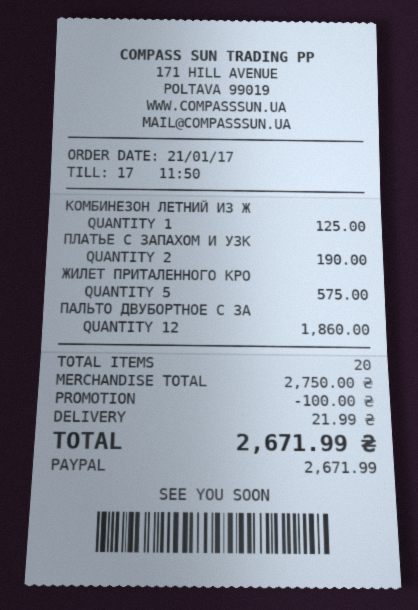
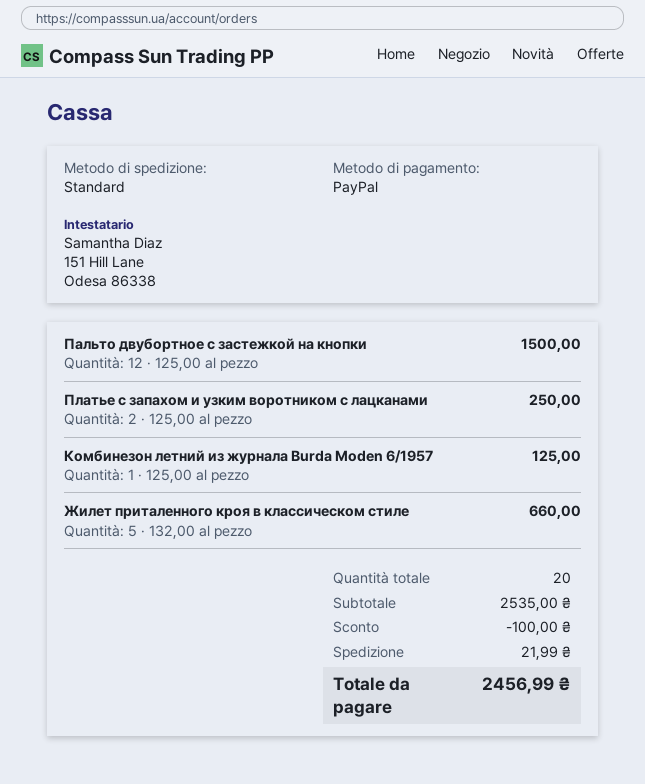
ПЛАТЬЕ С ЗАПАХОМ И УЗК: 2 for 190.00 -> 2 for 250.00
ЖИЛЕТ ПРИТАЛЕННОГО КРО: 5 for 575.00 -> 5 for 660.00
ПАЛЬТО ДВУБОРТНОЕ С ЗА: 12 for 1860.00 -> 12 for 1500.00
subtotal: 2750.00 -> 2535.00
total: 2671.99 -> 2456.99

